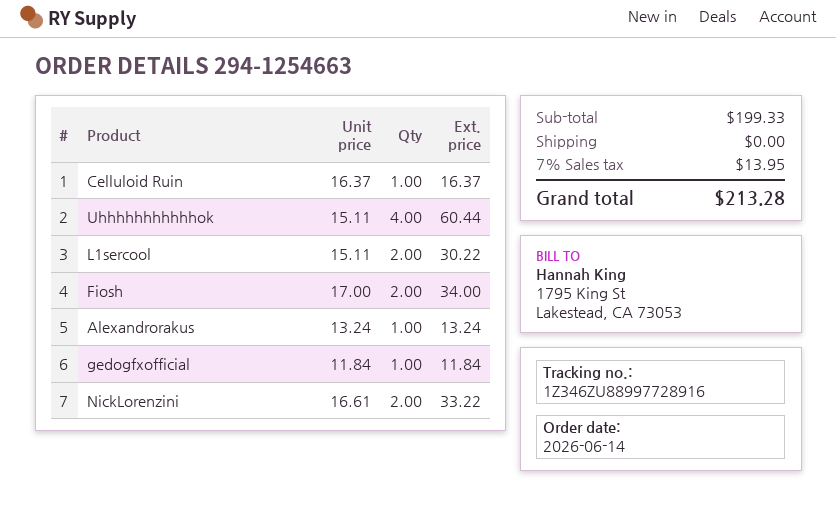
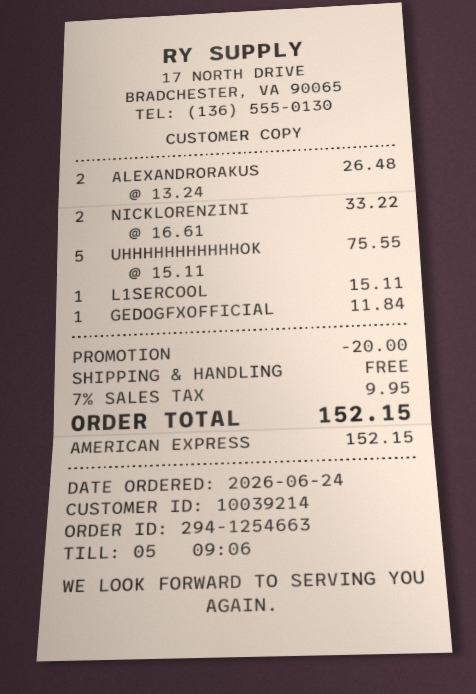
order date: 2026-06-14 -> 2026-06-24
Celluloid Ruin: 1 x 16.37 = 16.37 -> none
Uhhhhhhhhhhhok: 4 x 15.11 = 60.44 -> 5 x 15.11 = 75.55
L1sercool: 2 x 15.11 = 30.22 -> 1 x 15.11 = 15.11
Fiosh: 2 x 17.00 = 34.00 -> none
Alexandrorakus: 1 x 13.24 = 13.24 -> 2 x 13.24 = 26.48
discount: none -> 20.00
tax: 7% = 13.95 -> 7% = 9.95
total: 213.28 -> 152.15

